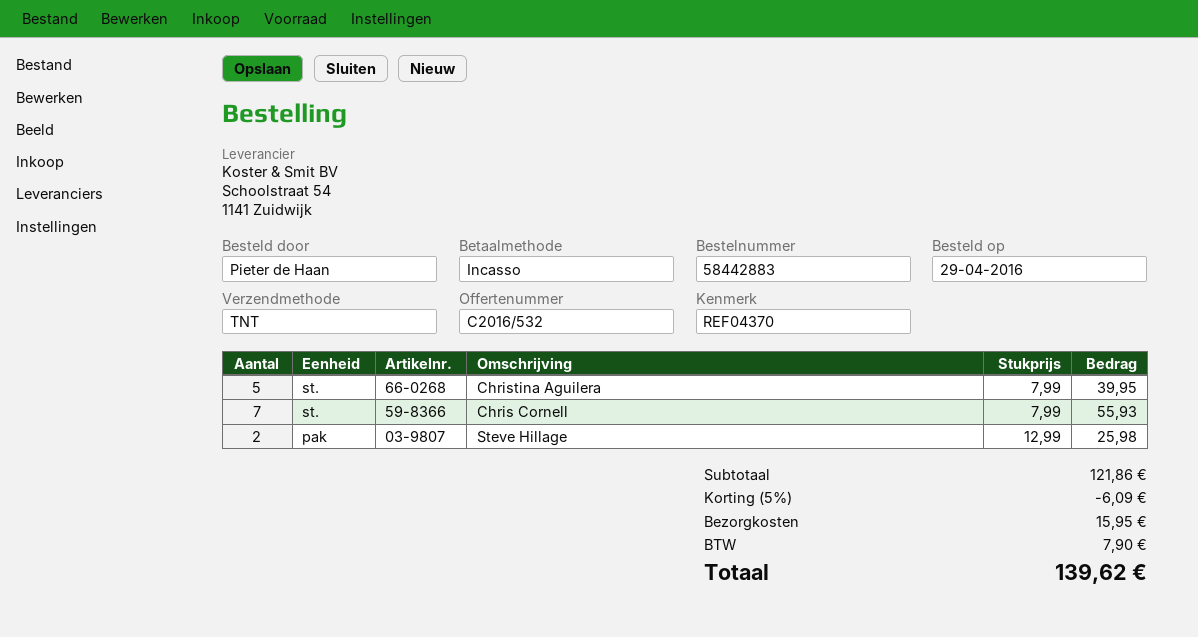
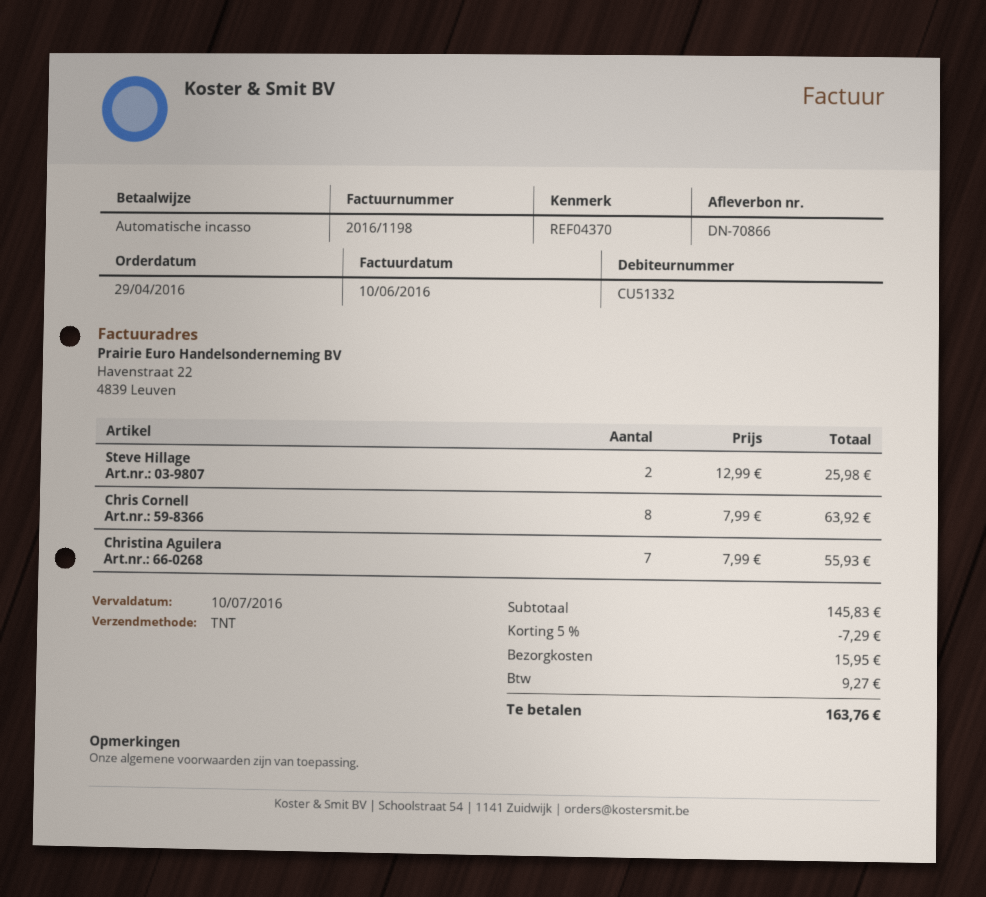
Christina Aguilera: 5 x 7.99 = 39.95 -> 7 x 7.99 = 55.93
Chris Cornell: 7 x 7.99 = 55.93 -> 8 x 7.99 = 63.92
subtotal: 121.86 -> 145.83
discount: 5% = 6.09 -> 5% = 7.29
tax: 7.90 -> 9.27
total: 139.62 -> 163.76

